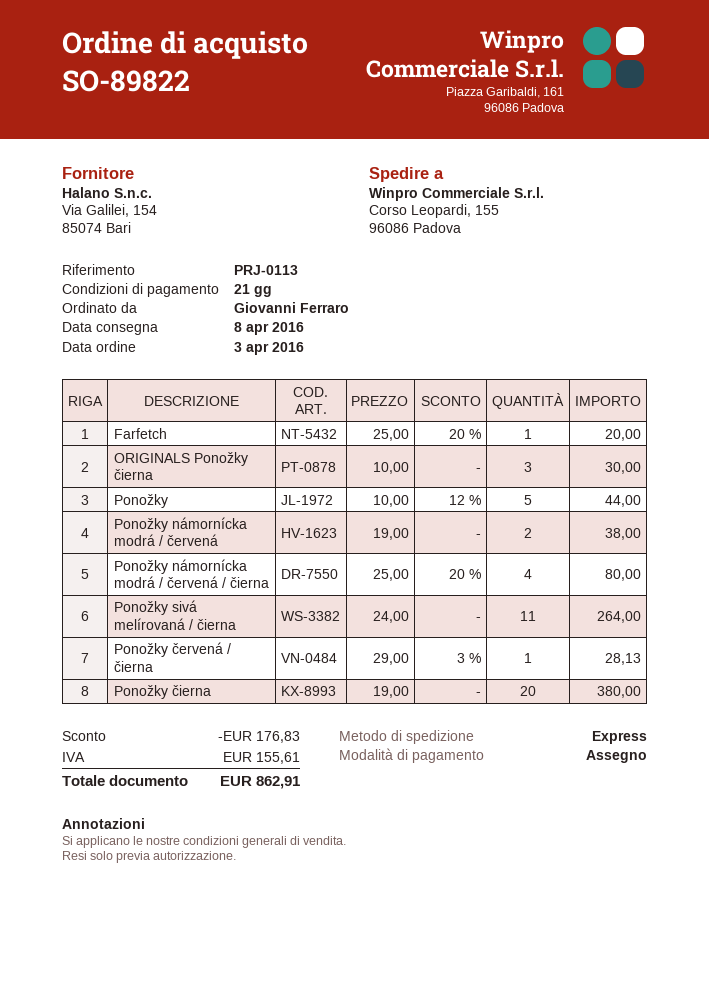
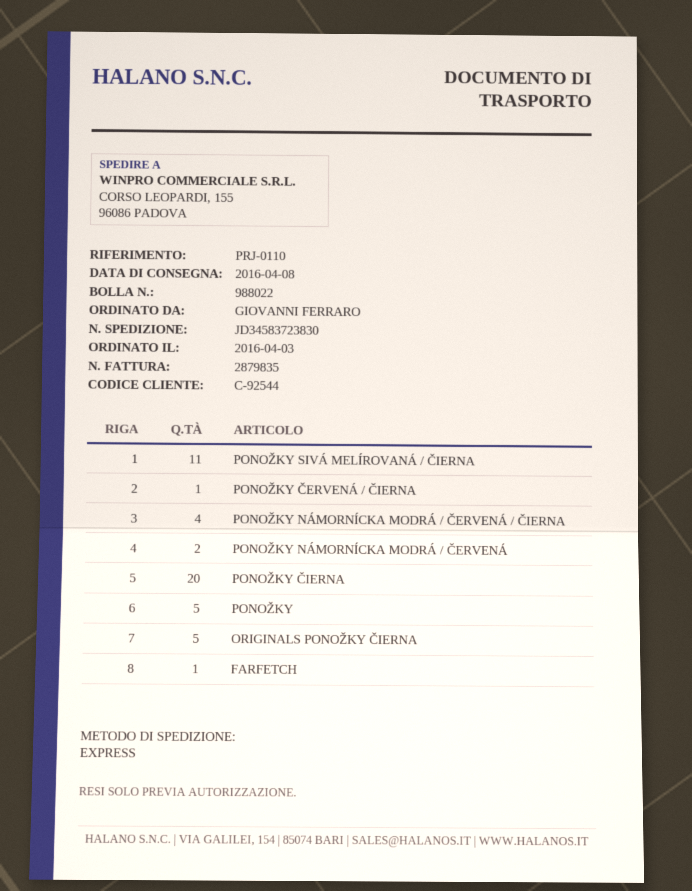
reference: PRJ-0113 -> PRJ-0110
ORIGINALS Ponožky čierna: 3 -> 5

